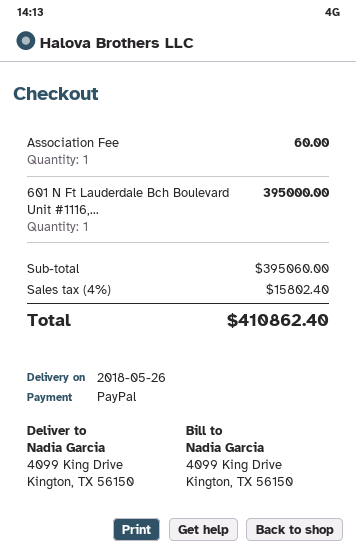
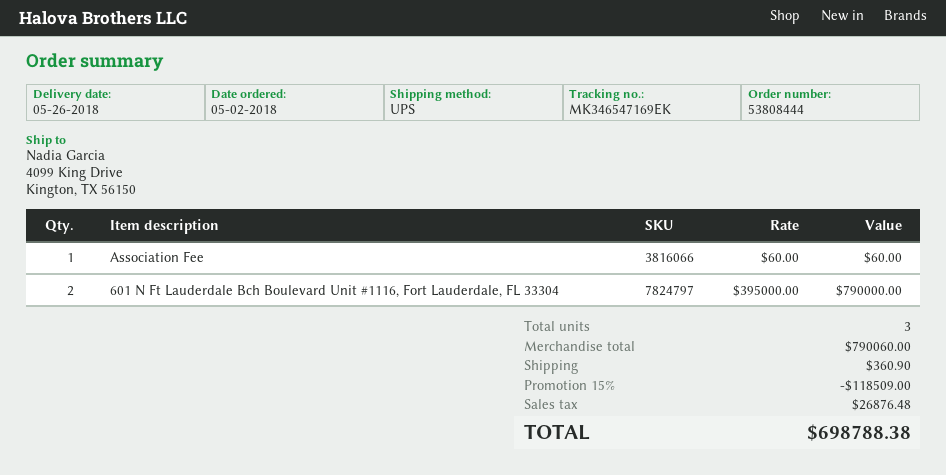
601 N Ft Lauderdale Bch Boulevard Unit #1116,...: 1 for 395000.00 -> 2 for 790000.00
subtotal: 395060.00 -> 790060.00
discount: none -> 15% = 118509.00
shipping: none -> 360.90
tax: 15802.40 -> 26876.48
total: 410862.40 -> 698788.38

